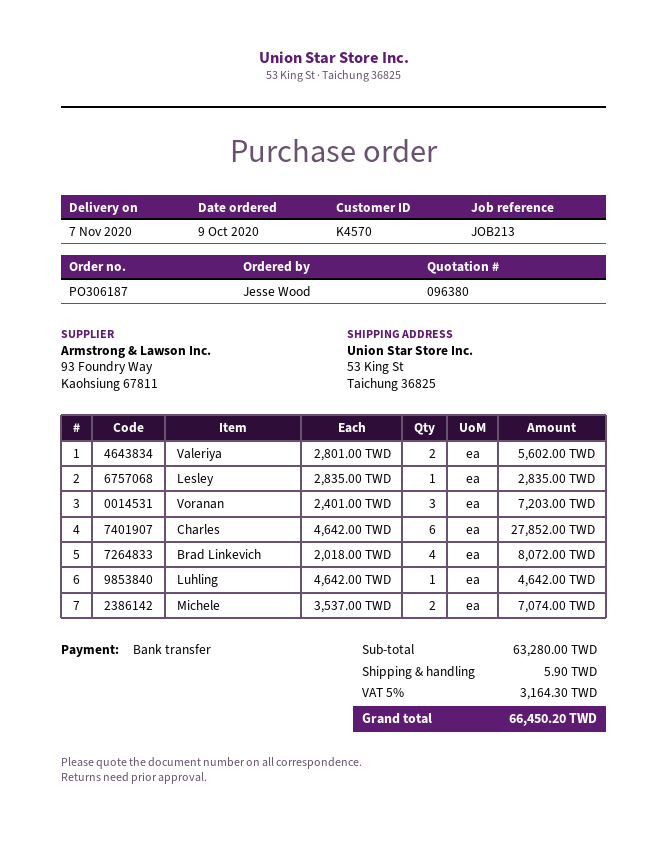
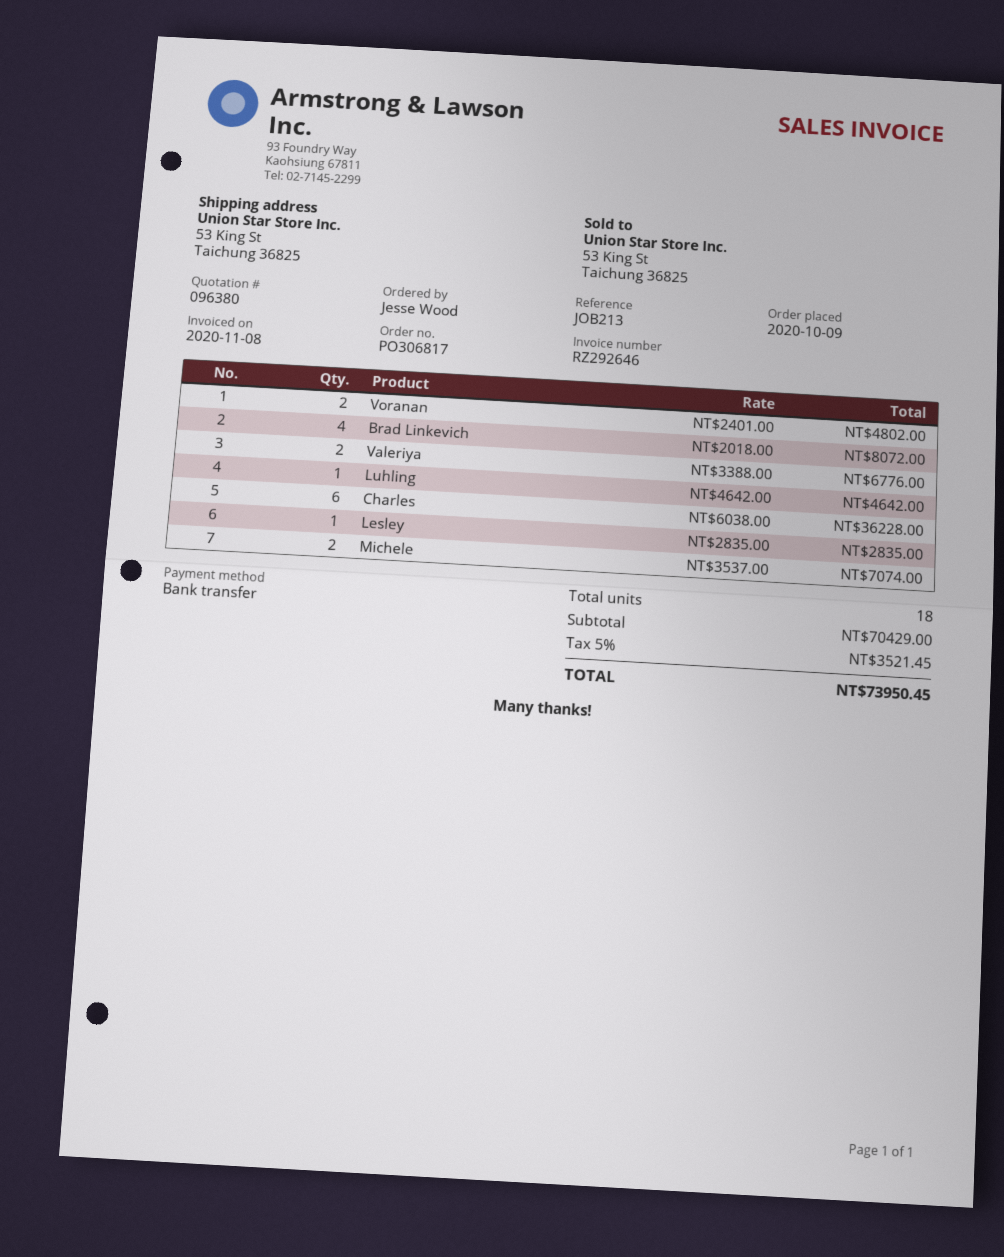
order number: PO306187 -> PO306817
Valeriya: 2 x 2801.00 = 5602.00 -> 2 x 3388.00 = 6776.00
Voranan: 3 x 2401.00 = 7203.00 -> 2 x 2401.00 = 4802.00
Charles: 6 x 4642.00 = 27852.00 -> 6 x 6038.00 = 36228.00
subtotal: 63280.00 -> 70429.00
shipping: 5.90 -> none
tax: 5% = 3164.30 -> 5% = 3521.45
total: 66450.20 -> 73950.45

